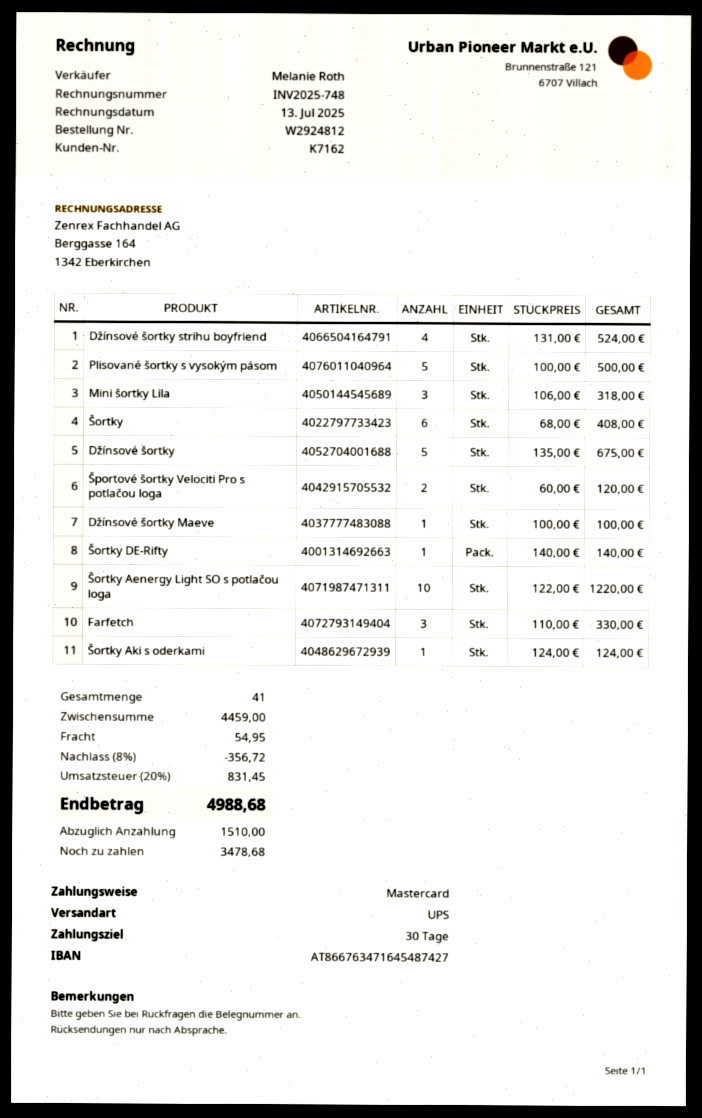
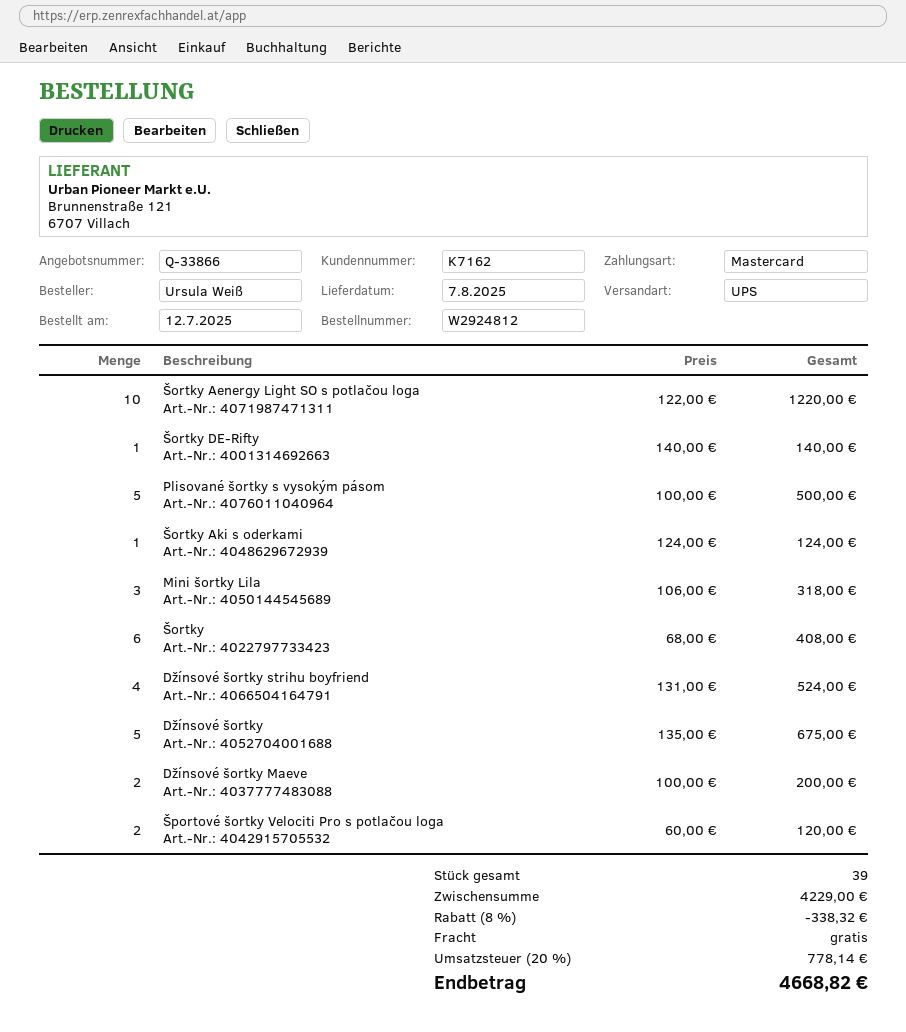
Džínsové šortky Maeve: 1 x 100.00 = 100.00 -> 2 x 100.00 = 200.00
Farfetch: 3 x 110.00 = 330.00 -> none
total quantity: 41 -> 39
subtotal: 4459.00 -> 4229.00
discount: 8% = 356.72 -> 8% = 338.32
shipping: 54.95 -> 0.00
tax: 20% = 831.45 -> 20% = 778.14
total: 4988.68 -> 4668.82

